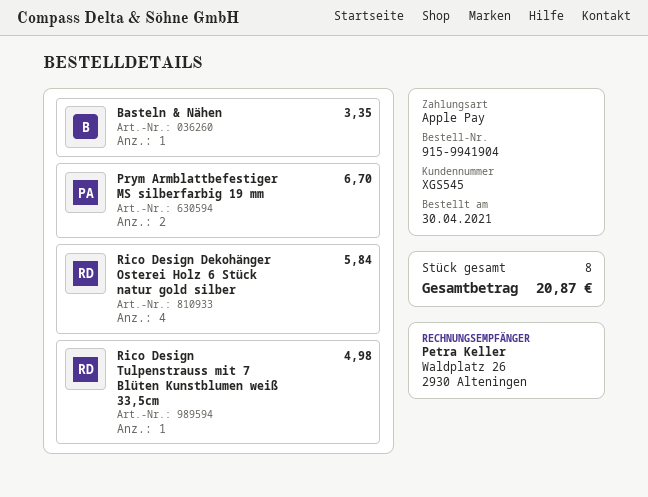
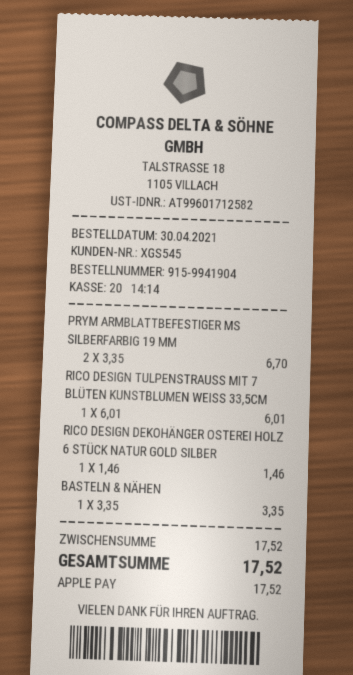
Rico Design Dekohänger Osterei Holz 6 Stück natur gold silber: 4 for 5.84 -> 1 for 1.46
Rico Design Tulpenstrauss mit 7 Blüten Kunstblumen weiß 33,5cm: 1 for 4.98 -> 1 for 6.01
total: 20.87 -> 17.52

